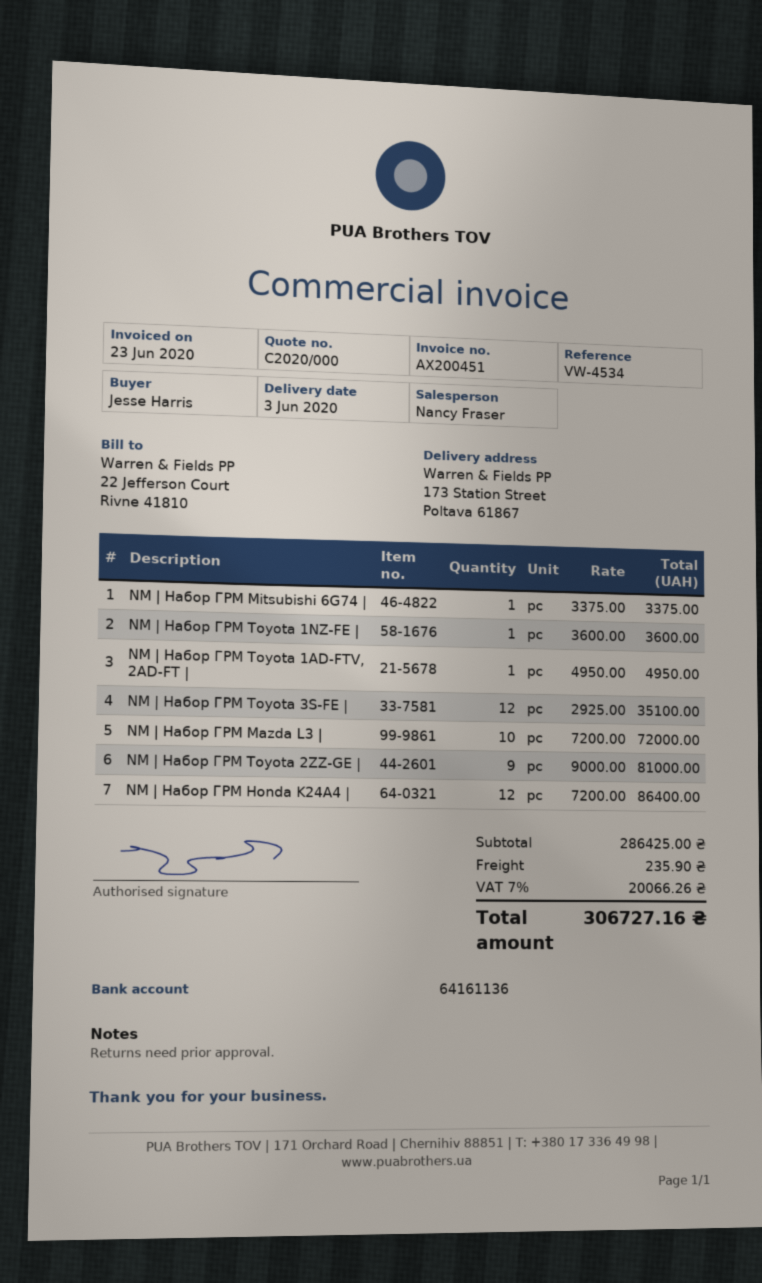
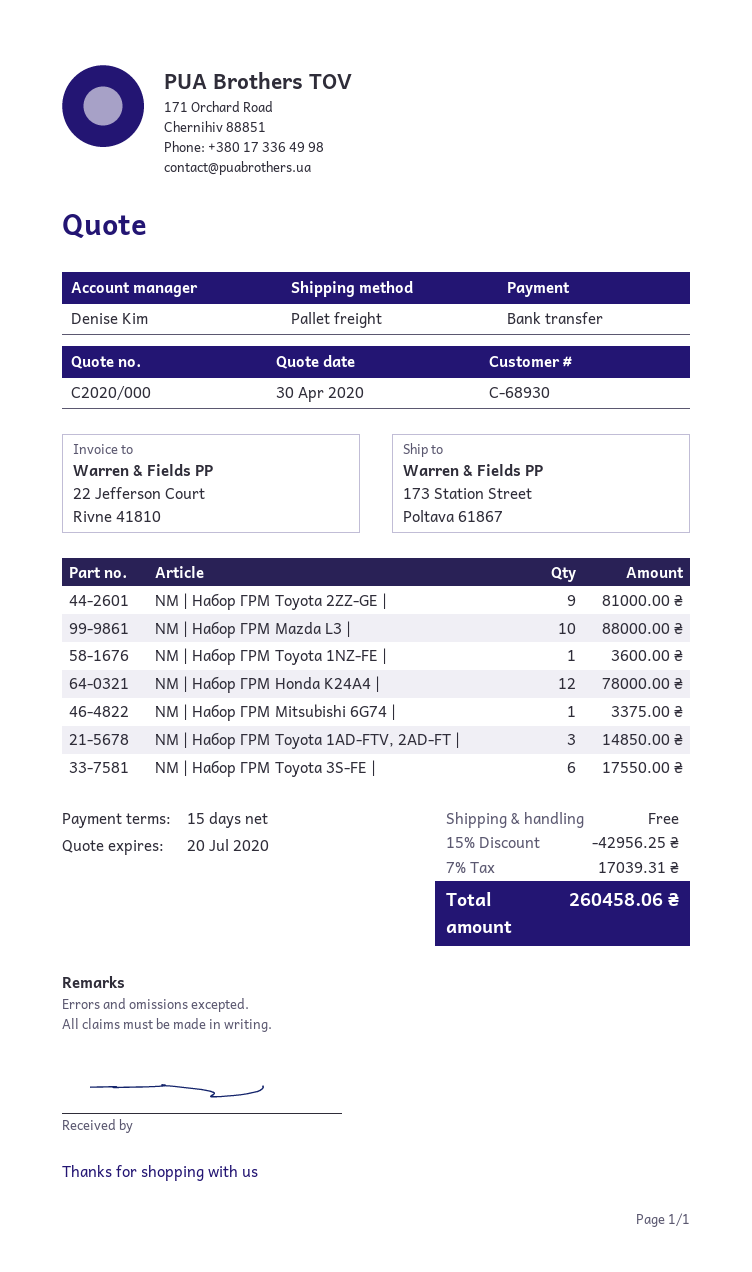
sales rep: Nancy Fraser -> Denise Kim
NM | Набор ГРМ Toyota 1AD-FTV, 2AD-FT |: 1 for 4950.00 -> 3 for 14850.00
NM | Набор ГРМ Toyota 3S-FE |: 12 for 35100.00 -> 6 for 17550.00
NM | Набор ГРМ Mazda L3 |: 10 for 72000.00 -> 10 for 88000.00
NM | Набор ГРМ Honda K24A4 |: 12 for 86400.00 -> 12 for 78000.00
discount: none -> 15% = 42956.25
shipping: 235.90 -> 0.00
tax: 7% = 20066.26 -> 7% = 17039.31
total: 306727.16 -> 260458.06

